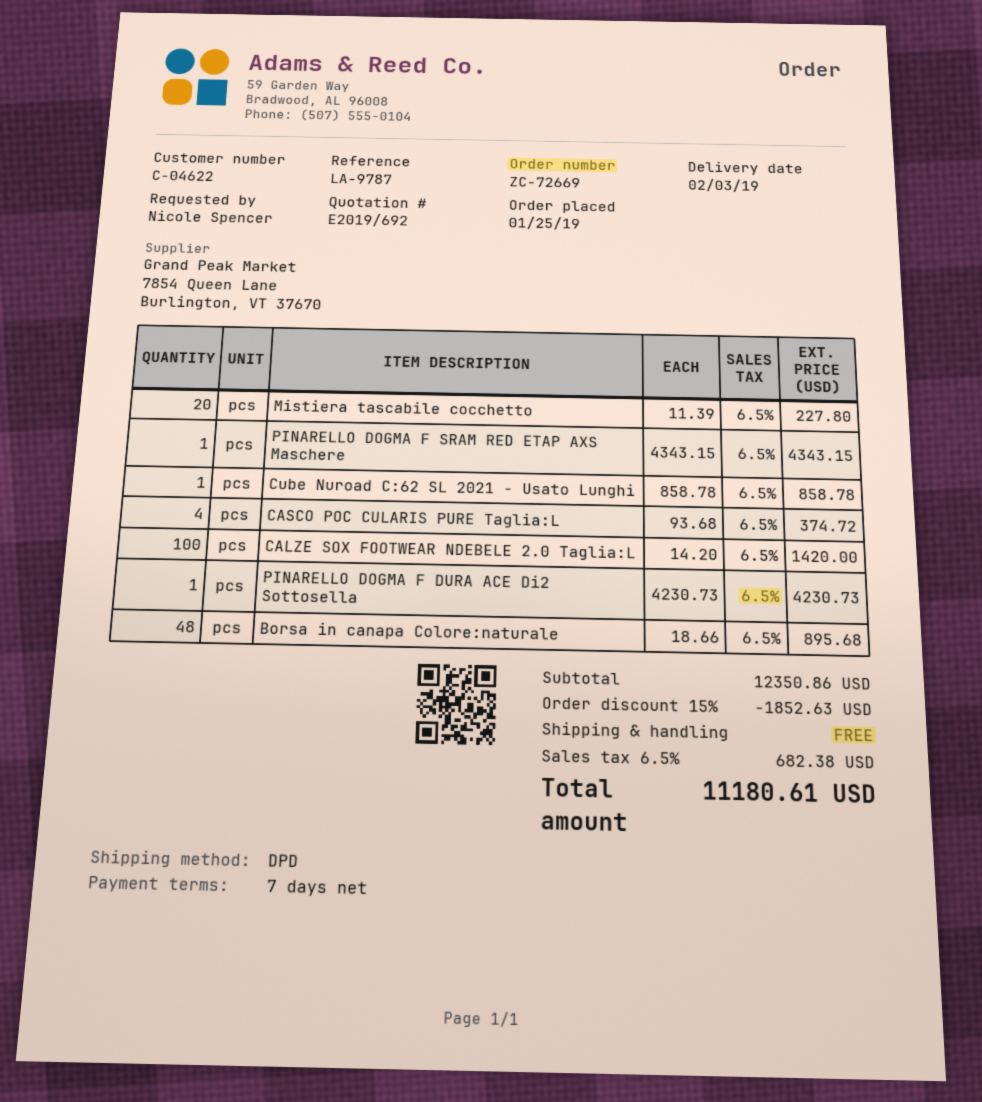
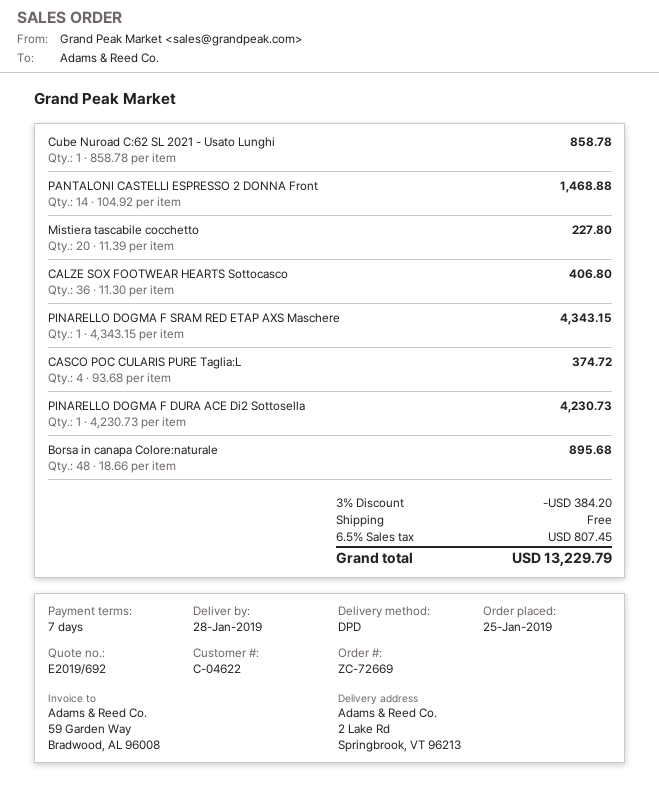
delivery date: 2019-02-03 -> 2019-01-28
CALZE SOX FOOTWEAR NDEBELE 2.0 Taglia:L: 100 x 14.20 = 1420.00 -> none
PANTALONI CASTELLI ESPRESSO 2 DONNA Front: none -> 14 x 104.92 = 1468.88
CALZE SOX FOOTWEAR HEARTS Sottocasco: none -> 36 x 11.30 = 406.80
discount: 15% = 1852.63 -> 3% = 384.20
tax: 6.5% = 682.38 -> 6.5% = 807.45
total: 11180.61 -> 13229.79

